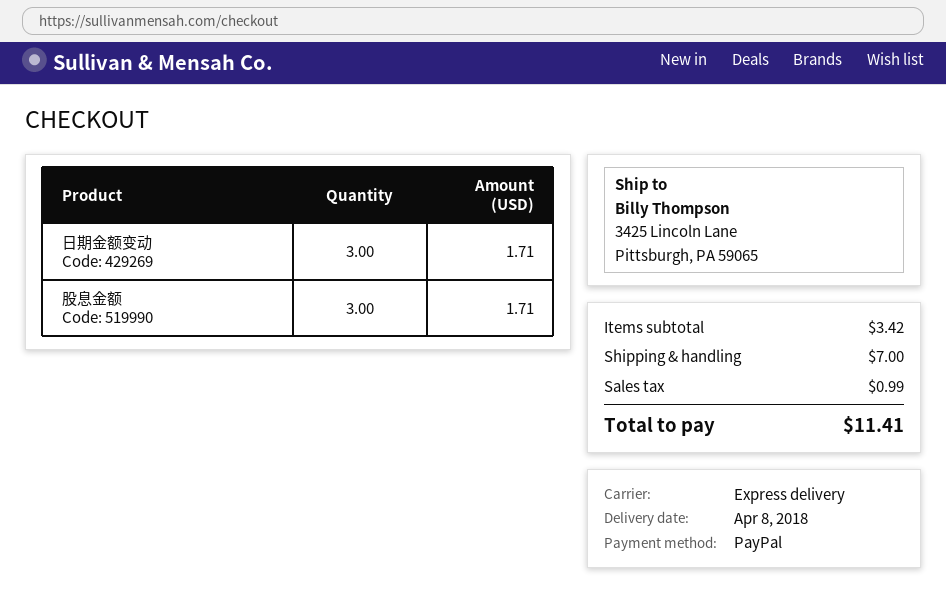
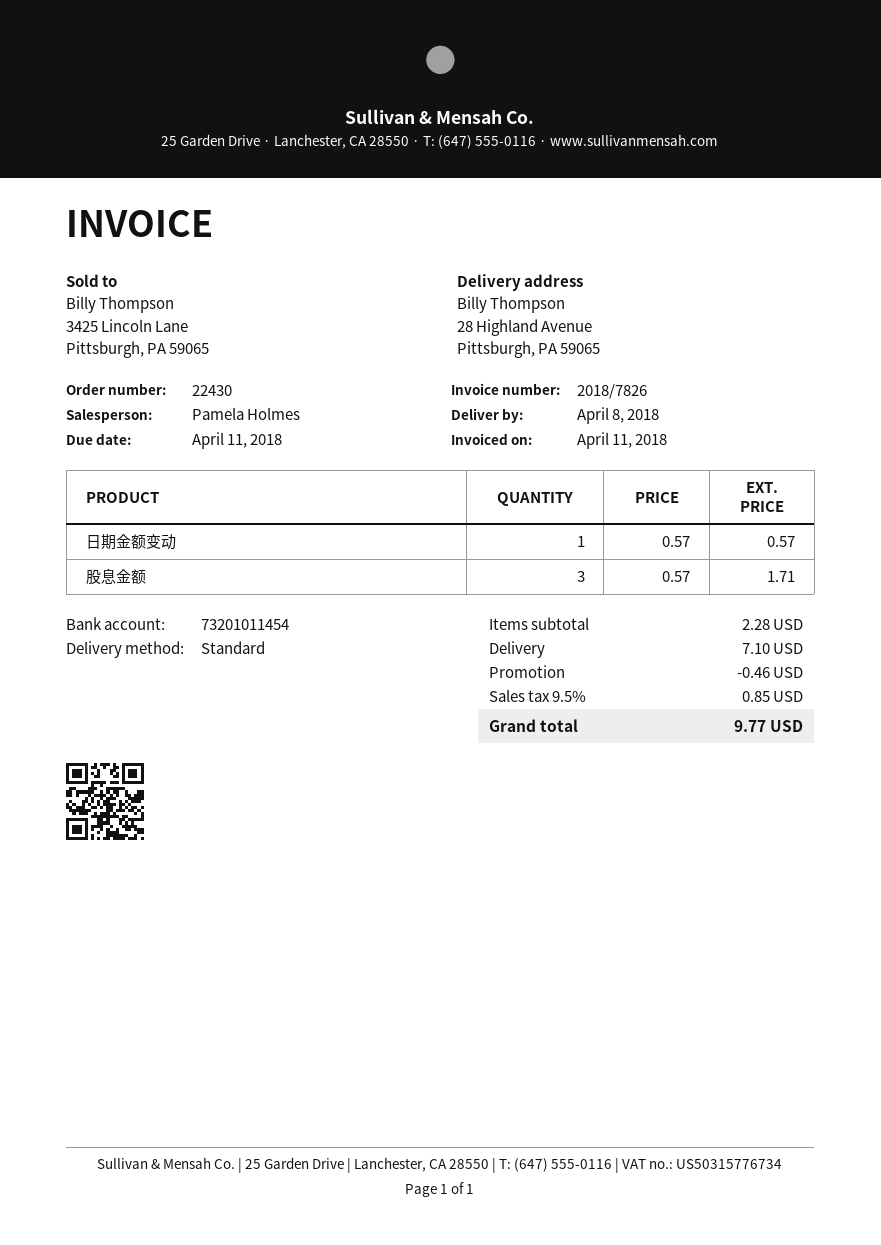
shipping method: express -> standard
ship to: 3425 Lincoln Lane, Pittsburgh, PA 59065 -> 28 Highland Avenue, Pittsburgh, PA 59065
日期金额变动: 3 for 1.71 -> 1 for 0.57
subtotal: 3.42 -> 2.28
discount: none -> 0.46
shipping: 7.00 -> 7.10
tax: 0.99 -> 0.85
total: 11.41 -> 9.77

